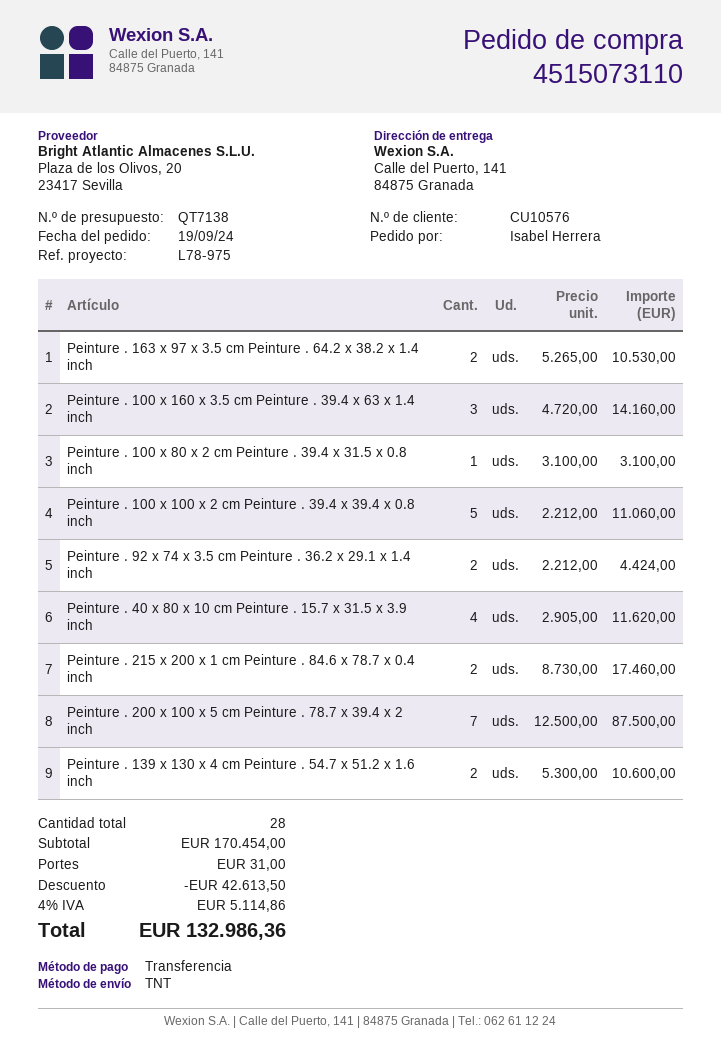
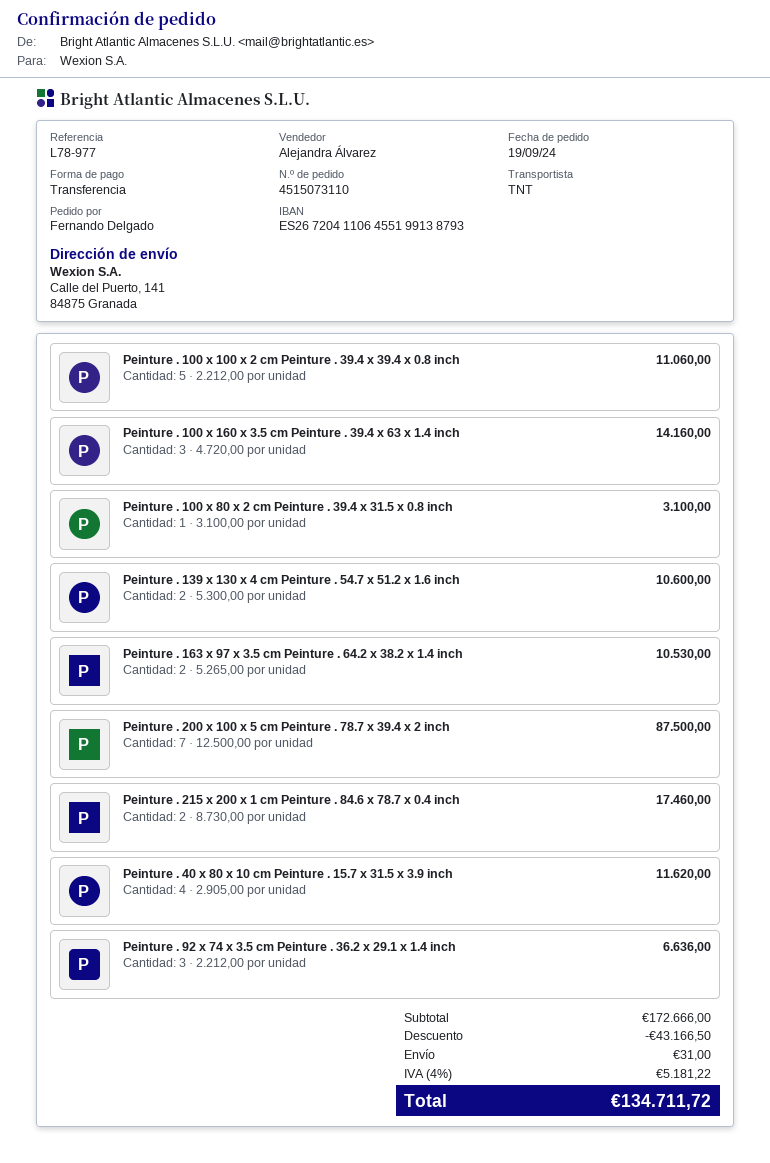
reference: L78-975 -> L78-977
ordered by: Isabel Herrera -> Fernando Delgado
Peinture . 92 x 74 x 3.5 cm Peinture . 36.2 x 29.1 x 1.4 inch: 2 x 2212.00 = 4424.00 -> 3 x 2212.00 = 6636.00
subtotal: 170454.00 -> 172666.00
discount: 42613.50 -> 43166.50
tax: 4% = 5114.86 -> 4% = 5181.22
total: 132986.36 -> 134711.72

